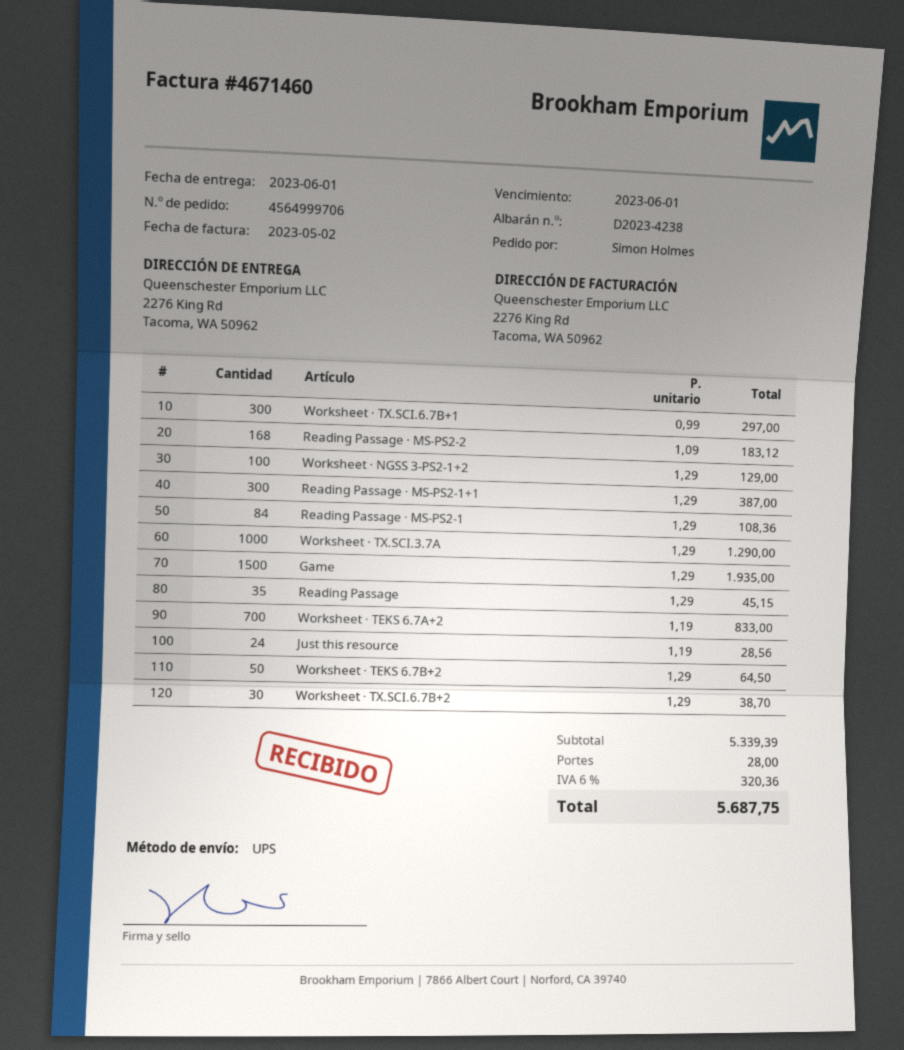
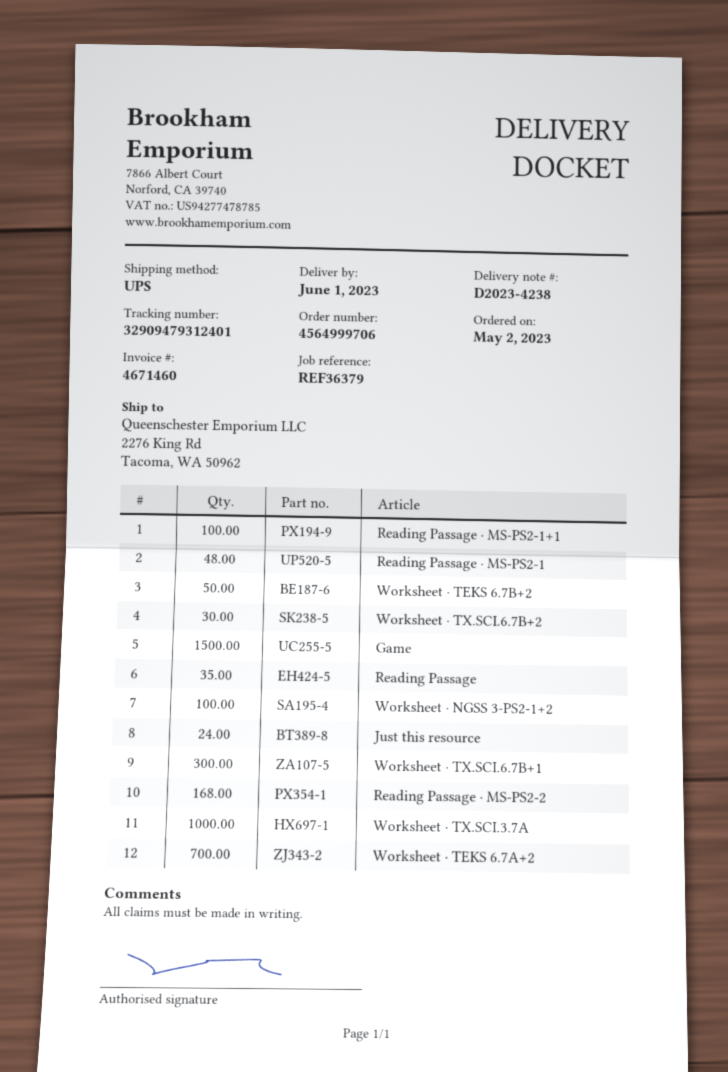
Reading Passage · MS-PS2-1+1: 300 -> 100
Reading Passage · MS-PS2-1: 84 -> 48

